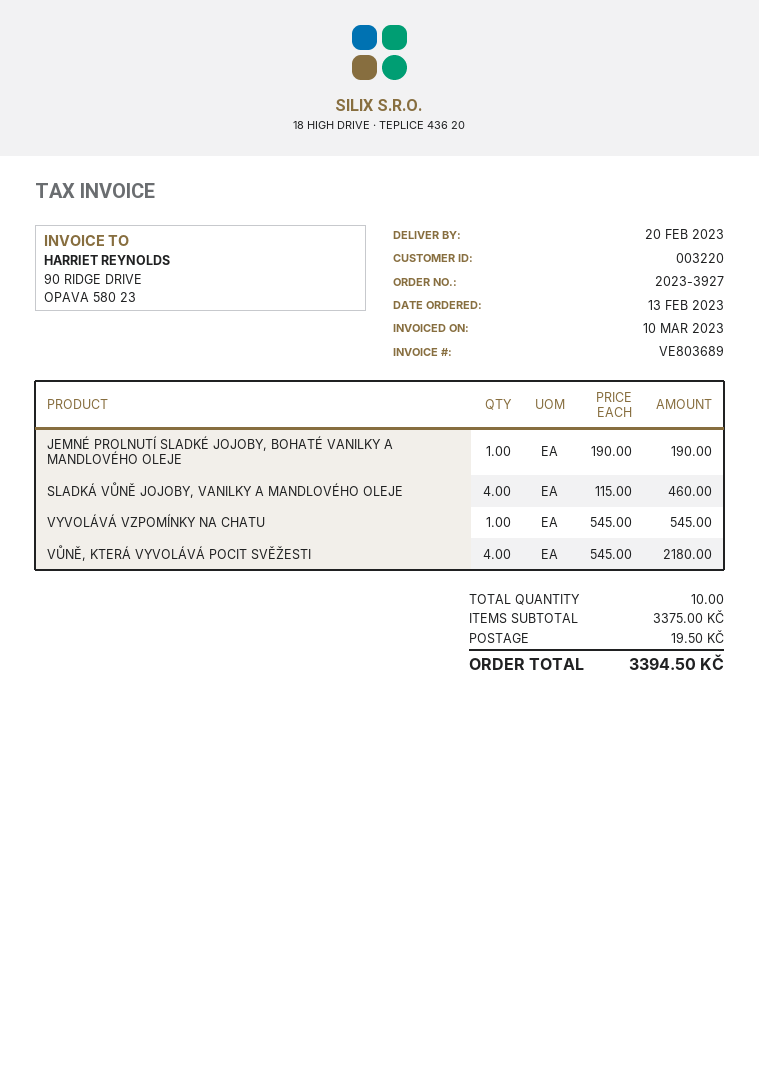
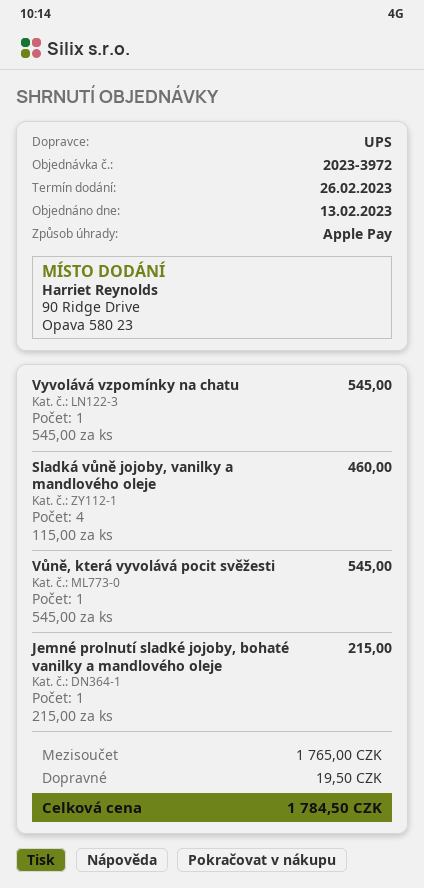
order number: 2023-3927 -> 2023-3972
delivery date: 2023-02-20 -> 2023-02-26
JEMNÉ PROLNUTÍ SLADKÉ JOJOBY, BOHATÉ VANILKY A MANDLOVÉHO OLEJE: 1 x 190.00 = 190.00 -> 1 x 215.00 = 215.00
VŮNĚ, KTERÁ VYVOLÁVÁ POCIT SVĚŽESTI: 4 x 545.00 = 2180.00 -> 1 x 545.00 = 545.00
subtotal: 3375.00 -> 1765.00
total: 3394.50 -> 1784.50

